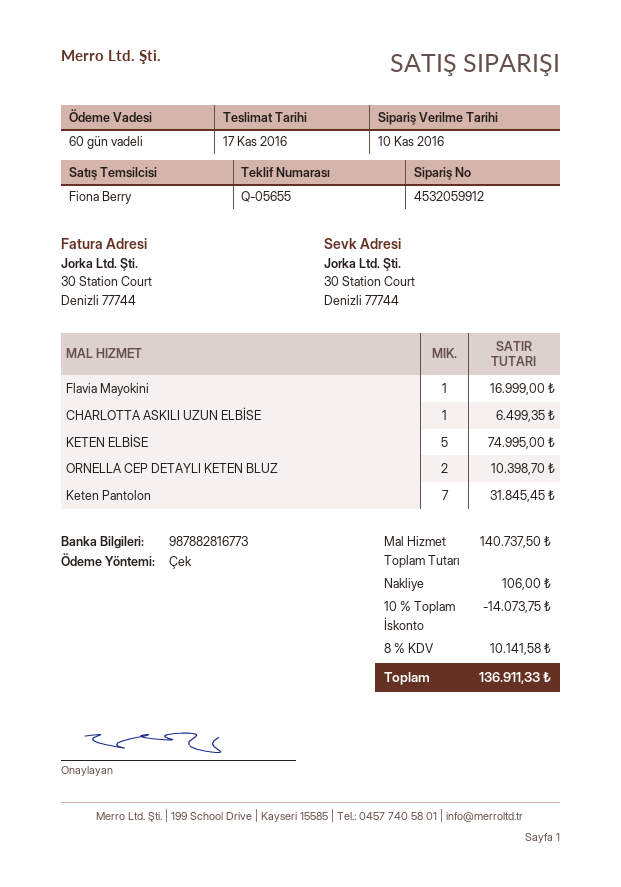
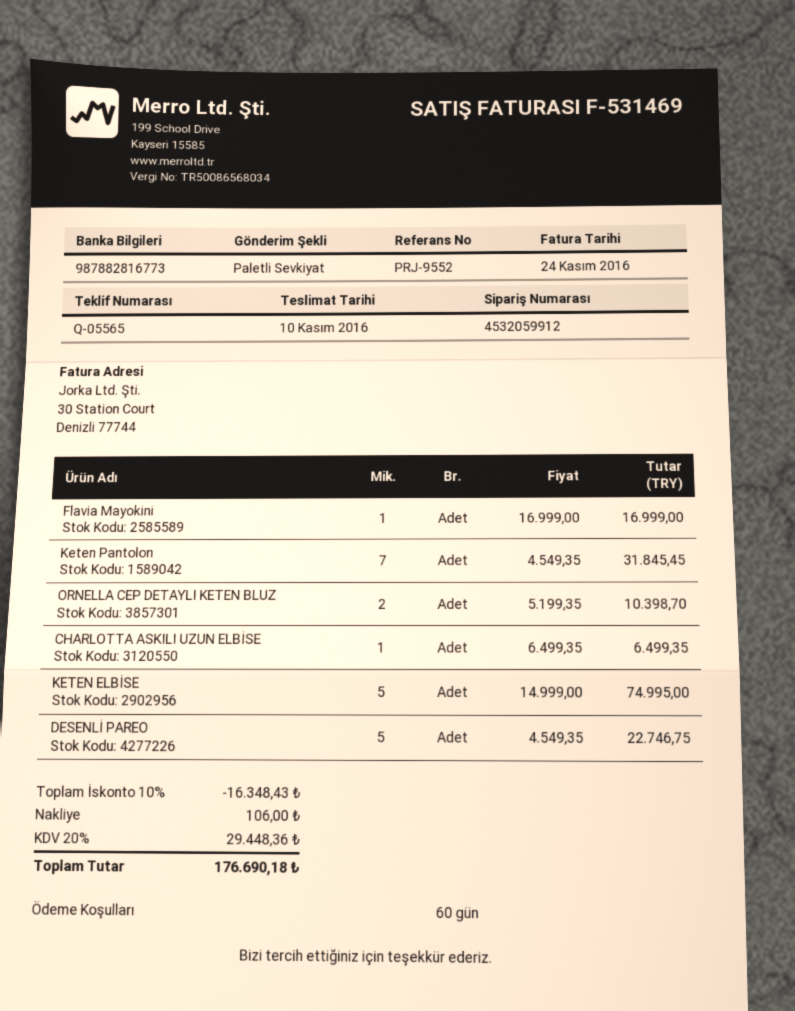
quote number: Q-05655 -> Q-05565
delivery date: 2016-11-17 -> 2016-11-10
DESENLİ PAREO: none -> 5 for 22746.75
discount: 10% = 14073.75 -> 10% = 16348.43
tax: 8% = 10141.58 -> 20% = 29448.36
total: 136911.33 -> 176690.18

